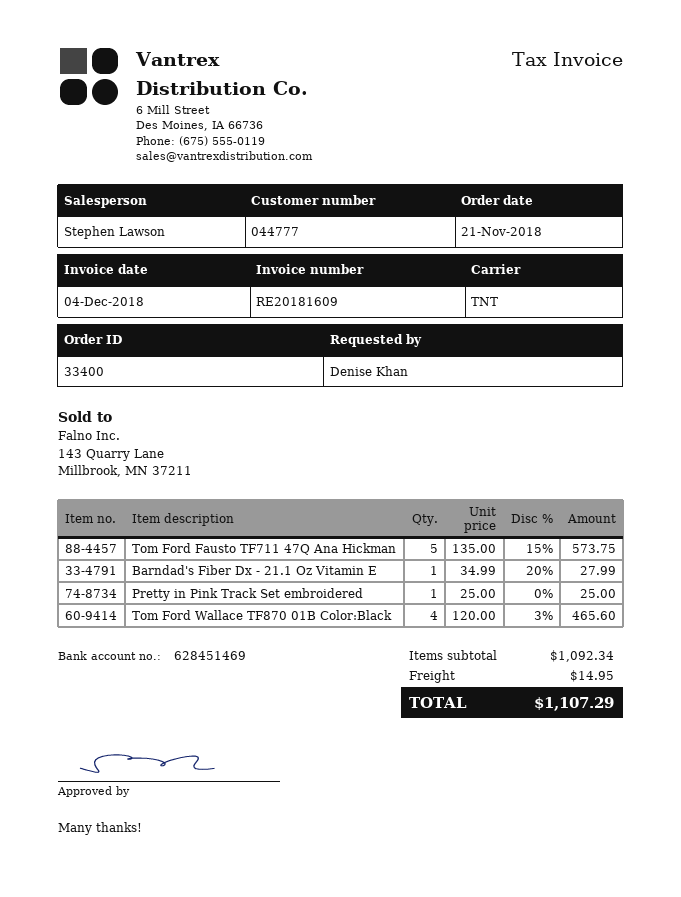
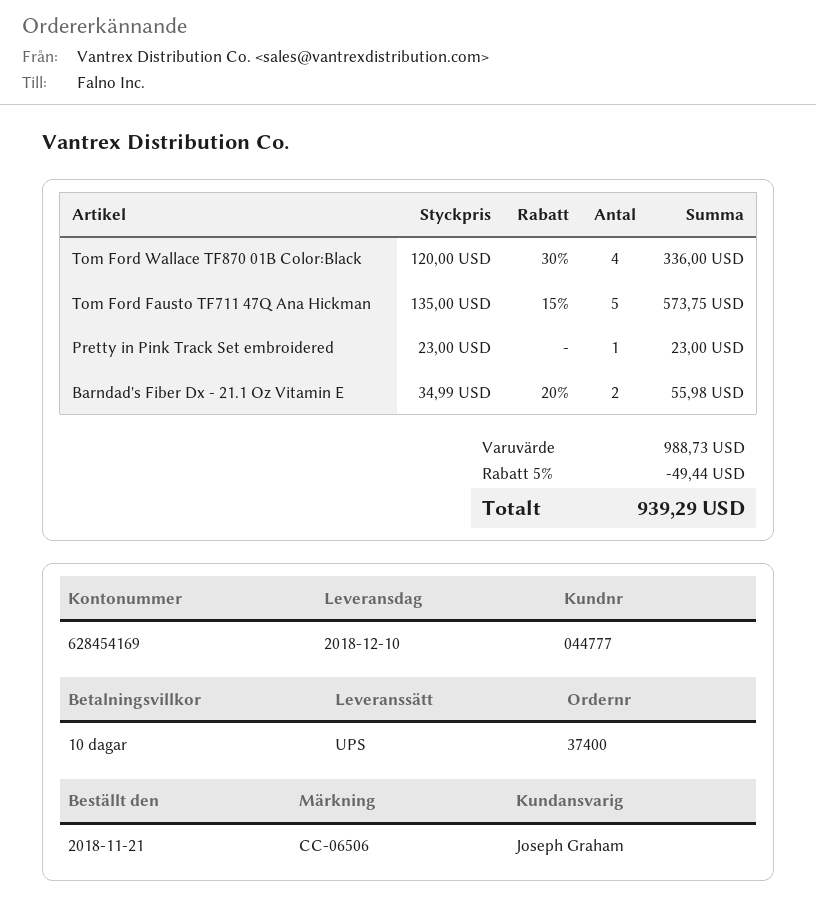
order number: 33400 -> 37400
sales rep: Stephen Lawson -> Joseph Graham
bank account: 628451469 -> 628454169
shipping method: TNT -> UPS
Barndad's Fiber Dx - 21.1 Oz Vitamin E: 1 x 34.99 - 20% = 27.99 -> 2 x 34.99 - 20% = 55.98
Pretty in Pink Track Set embroidered: 1 x 25.00 = 25.00 -> 1 x 23.00 = 23.00
Tom Ford Wallace TF870 01B Color:Black: 4 x 120.00 - 3% = 465.60 -> 4 x 120.00 - 30% = 336.00
subtotal: 1092.34 -> 988.73
discount: none -> 5% = 49.44
shipping: 14.95 -> none
total: 1107.29 -> 939.29

